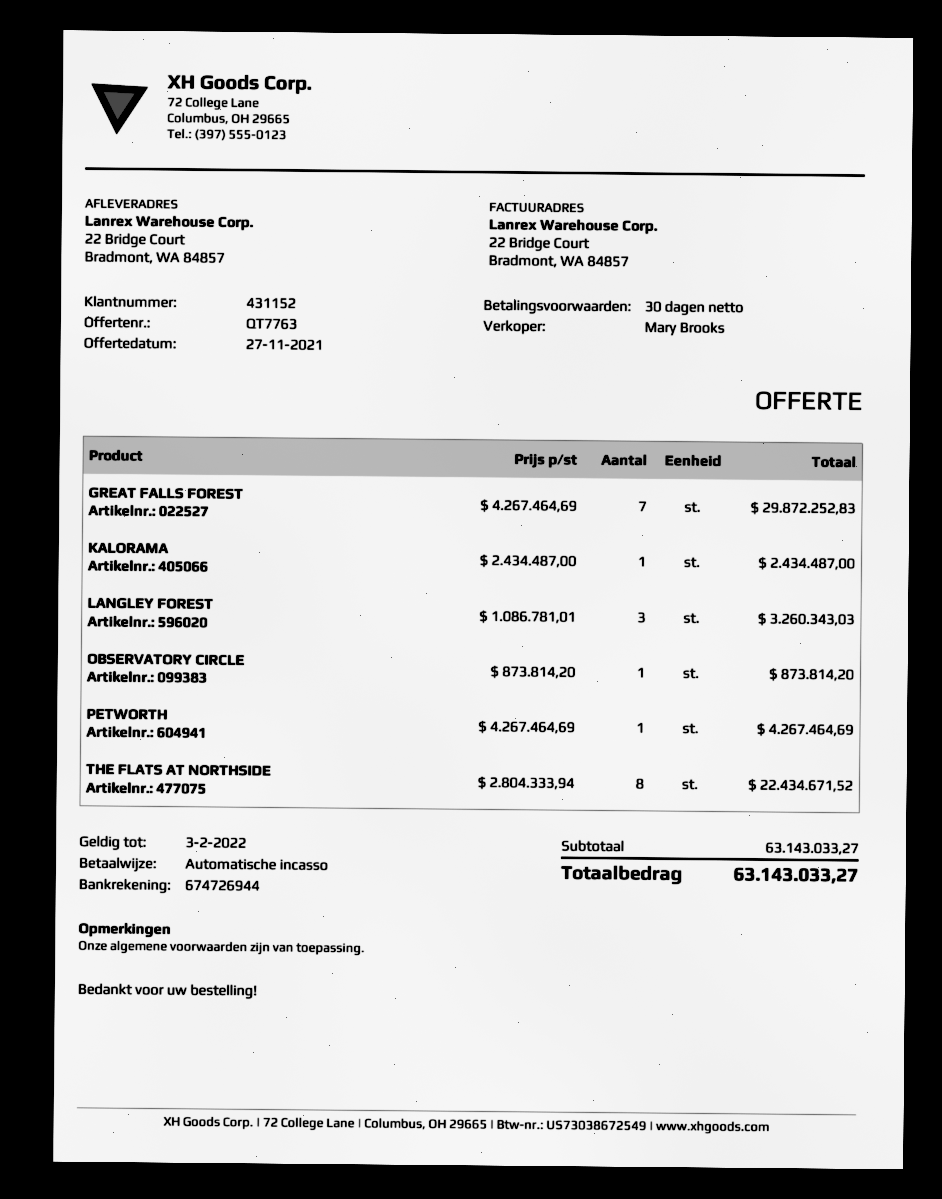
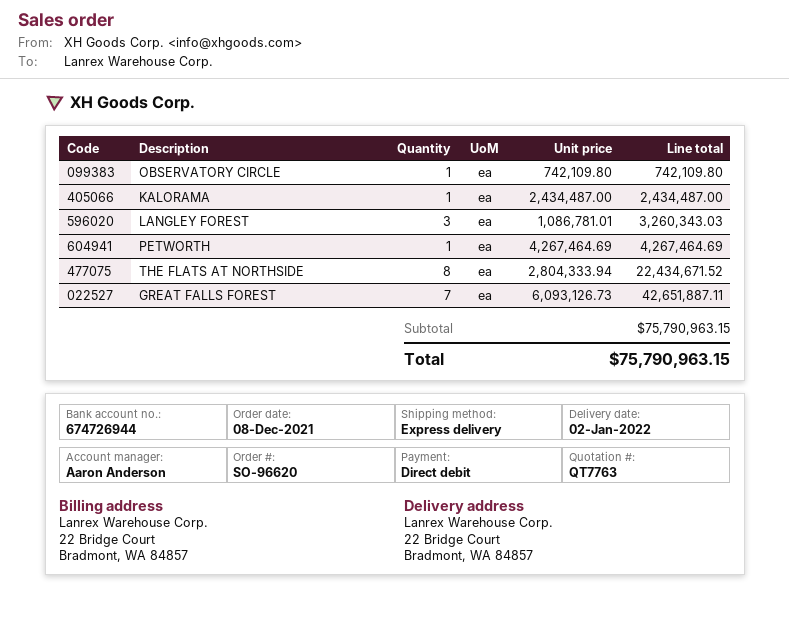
sales rep: Mary Brooks -> Aaron Anderson
GREAT FALLS FOREST: 7 x 4267464.69 = 29872252.83 -> 7 x 6093126.73 = 42651887.11
OBSERVATORY CIRCLE: 1 x 873814.20 = 873814.20 -> 1 x 742109.80 = 742109.80
subtotal: 63143033.27 -> 75790963.15
total: 63143033.27 -> 75790963.15

